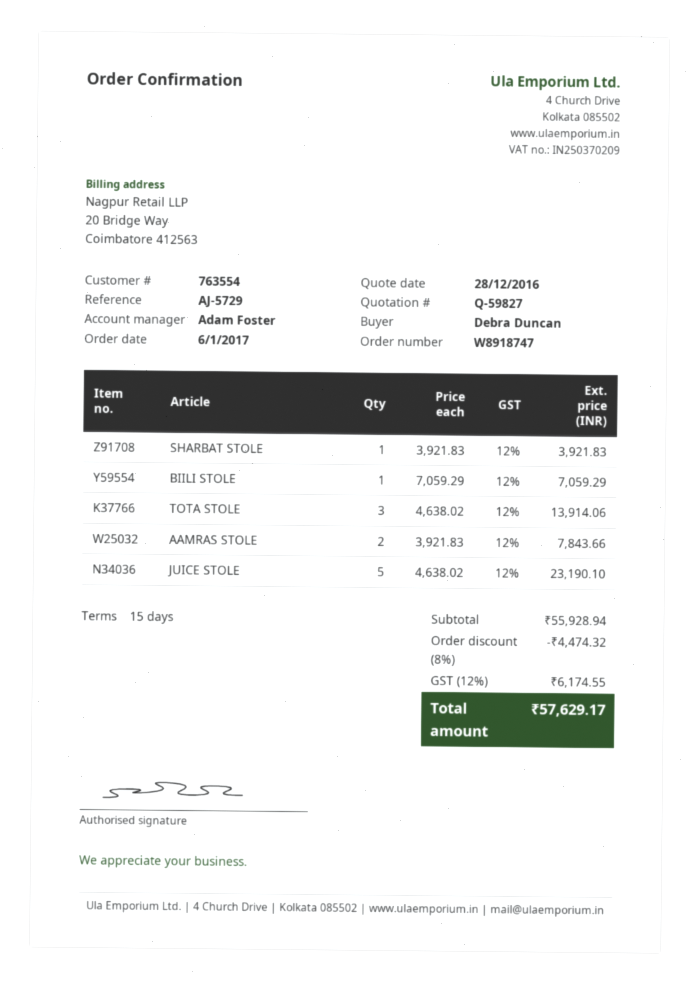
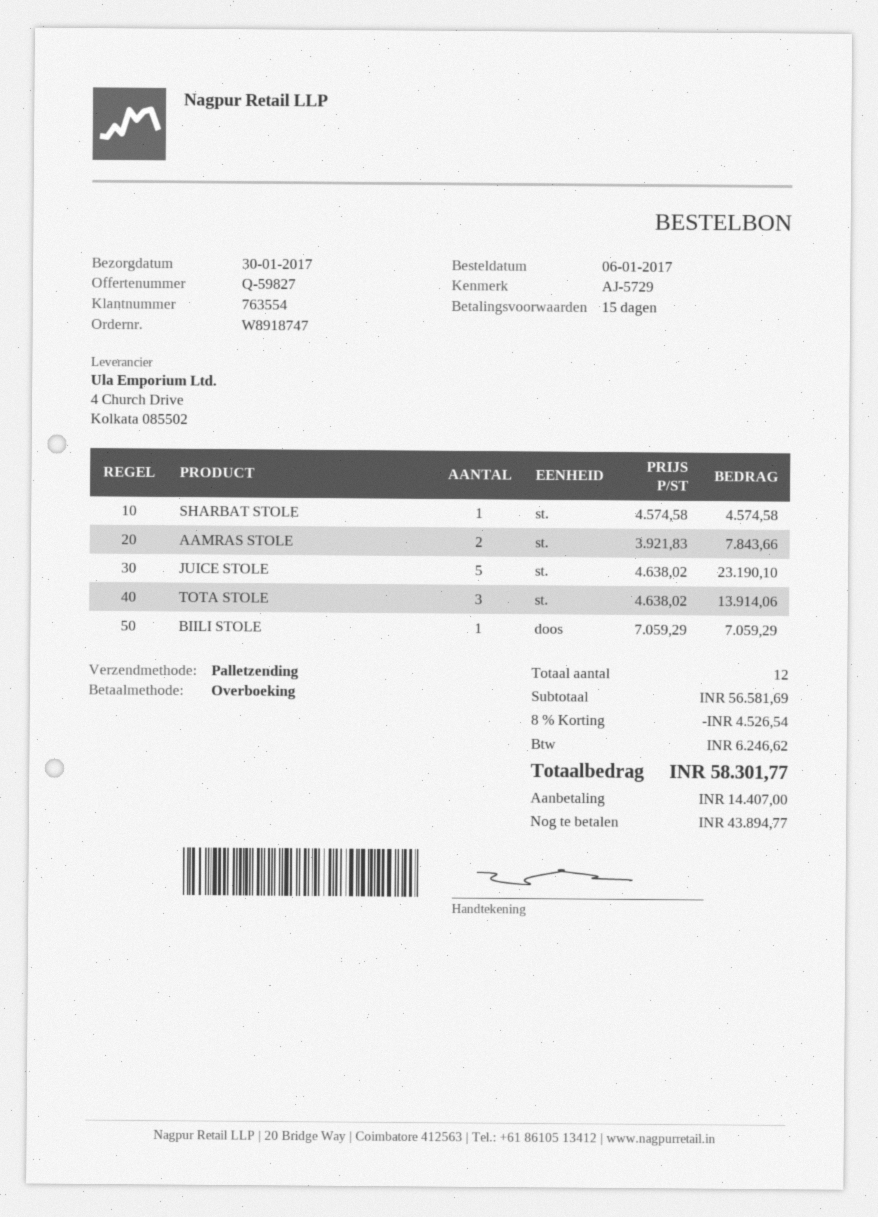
SHARBAT STOLE: 1 x 3921.83 = 3921.83 -> 1 x 4574.58 = 4574.58
subtotal: 55928.94 -> 56581.69
discount: 8% = 4474.32 -> 8% = 4526.54
tax: 6174.55 -> 6246.62
total: 57629.17 -> 58301.77

